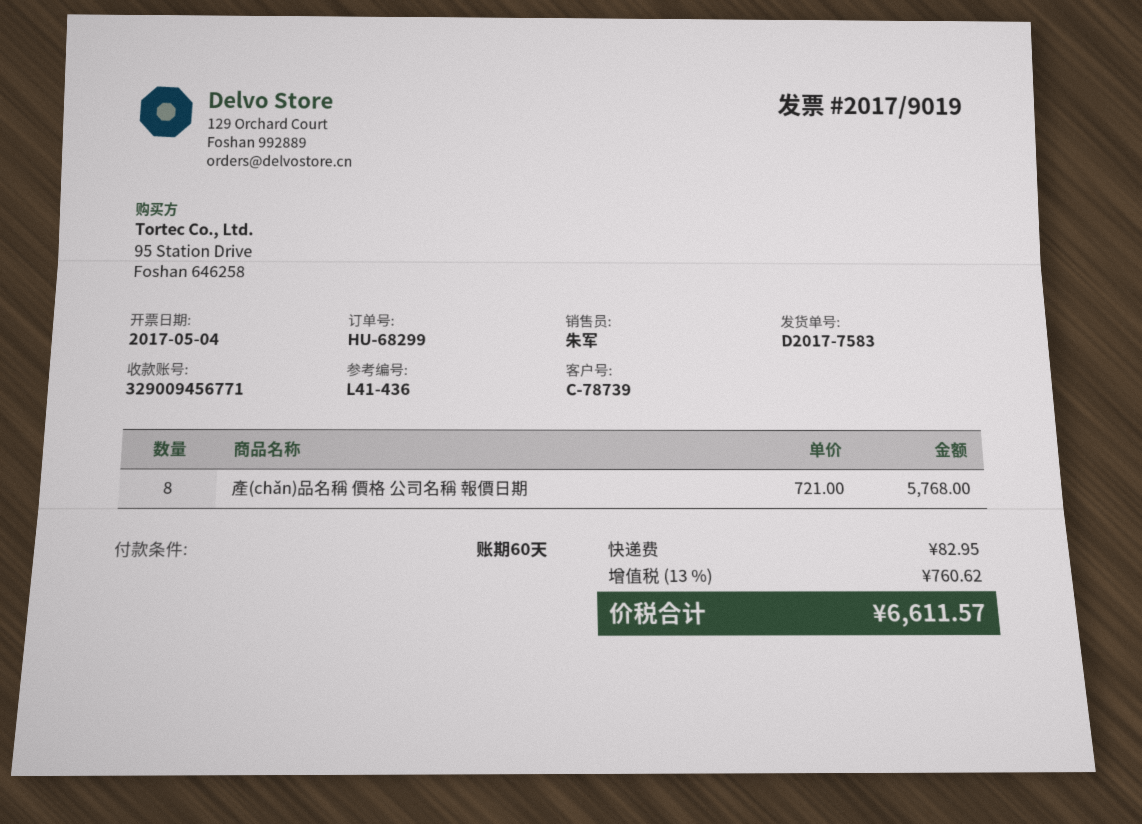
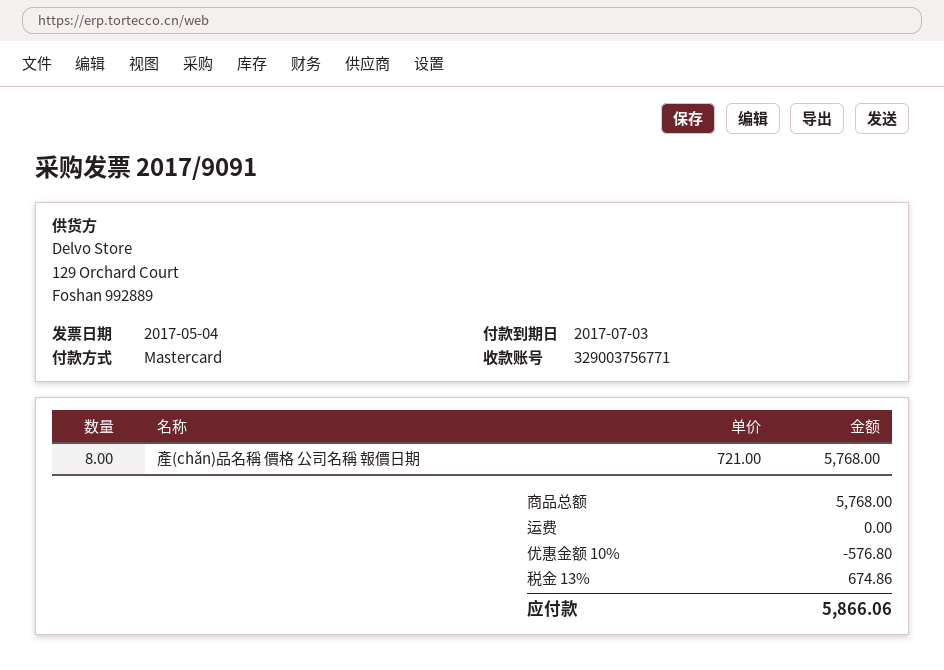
invoice number: 2017/9019 -> 2017/9091
bank account: 329009456771 -> 329003756771
discount: none -> 10% = 576.80
shipping: 82.95 -> 0.00
tax: 13% = 760.62 -> 13% = 674.86
total: 6611.57 -> 5866.06

